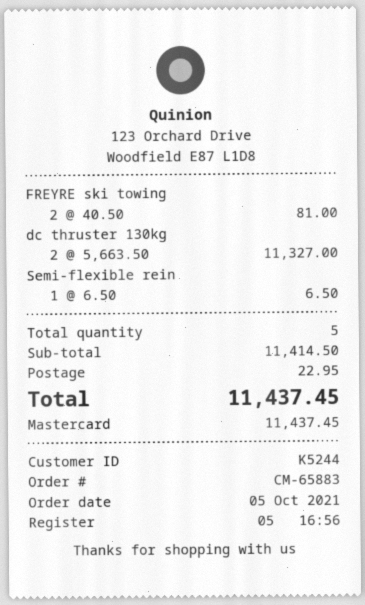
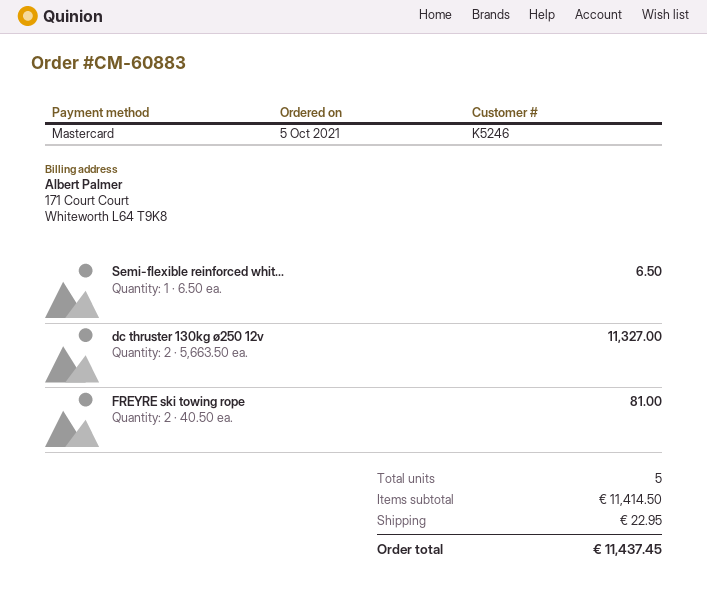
order number: CM-65883 -> CM-60883
customer number: K5244 -> K5246

